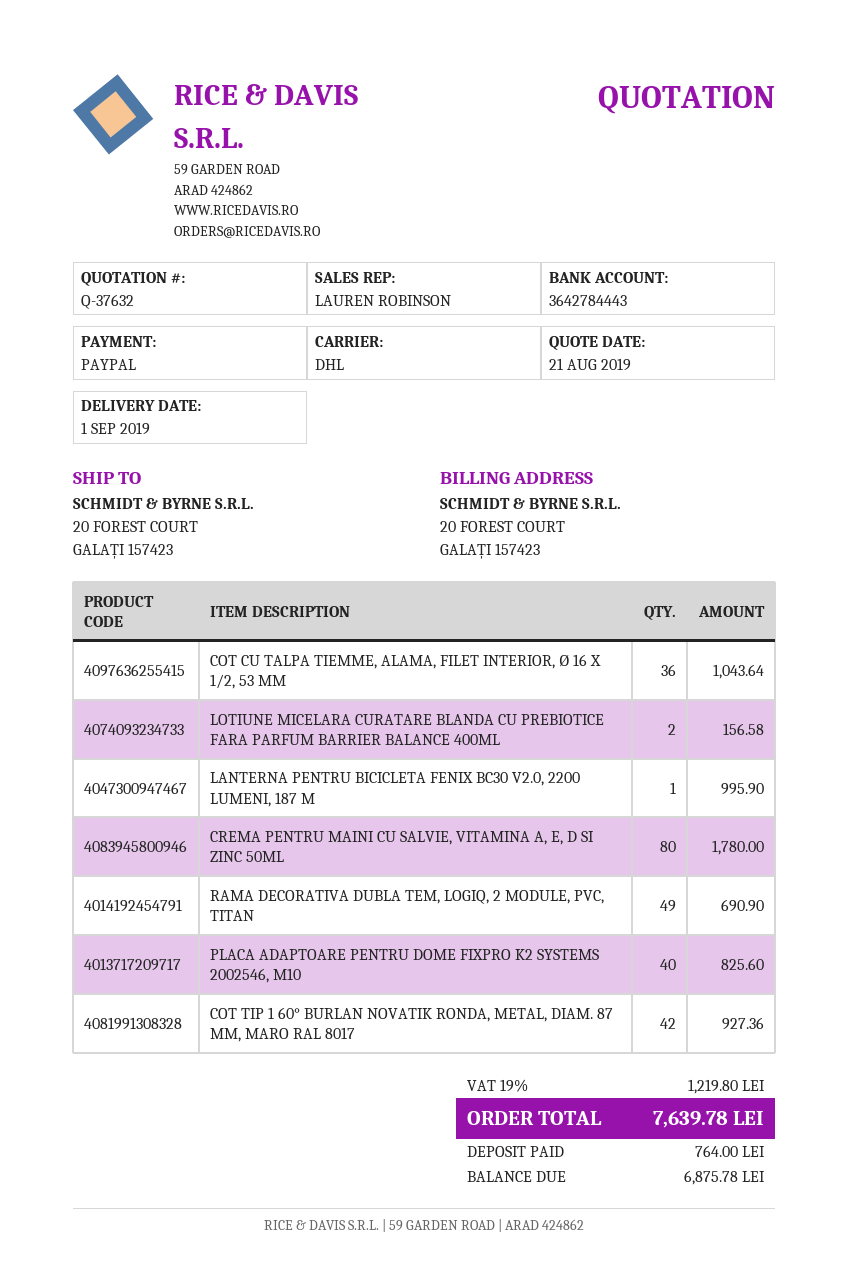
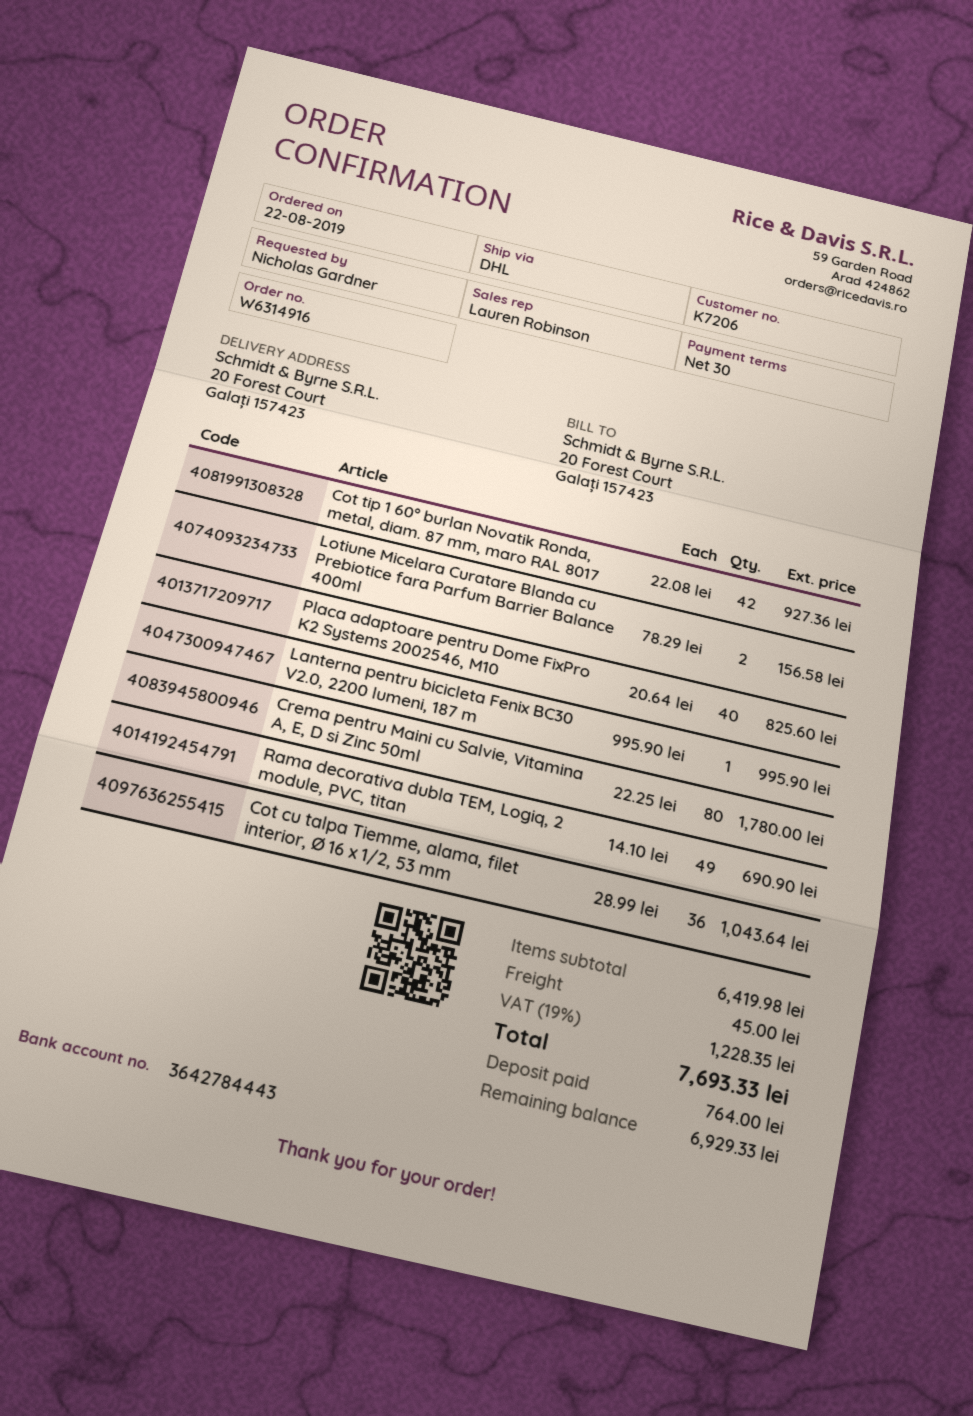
shipping: none -> 45.00
tax: 19% = 1219.80 -> 19% = 1228.35
total: 7639.78 -> 7693.33
balance: 6875.78 -> 6929.33

